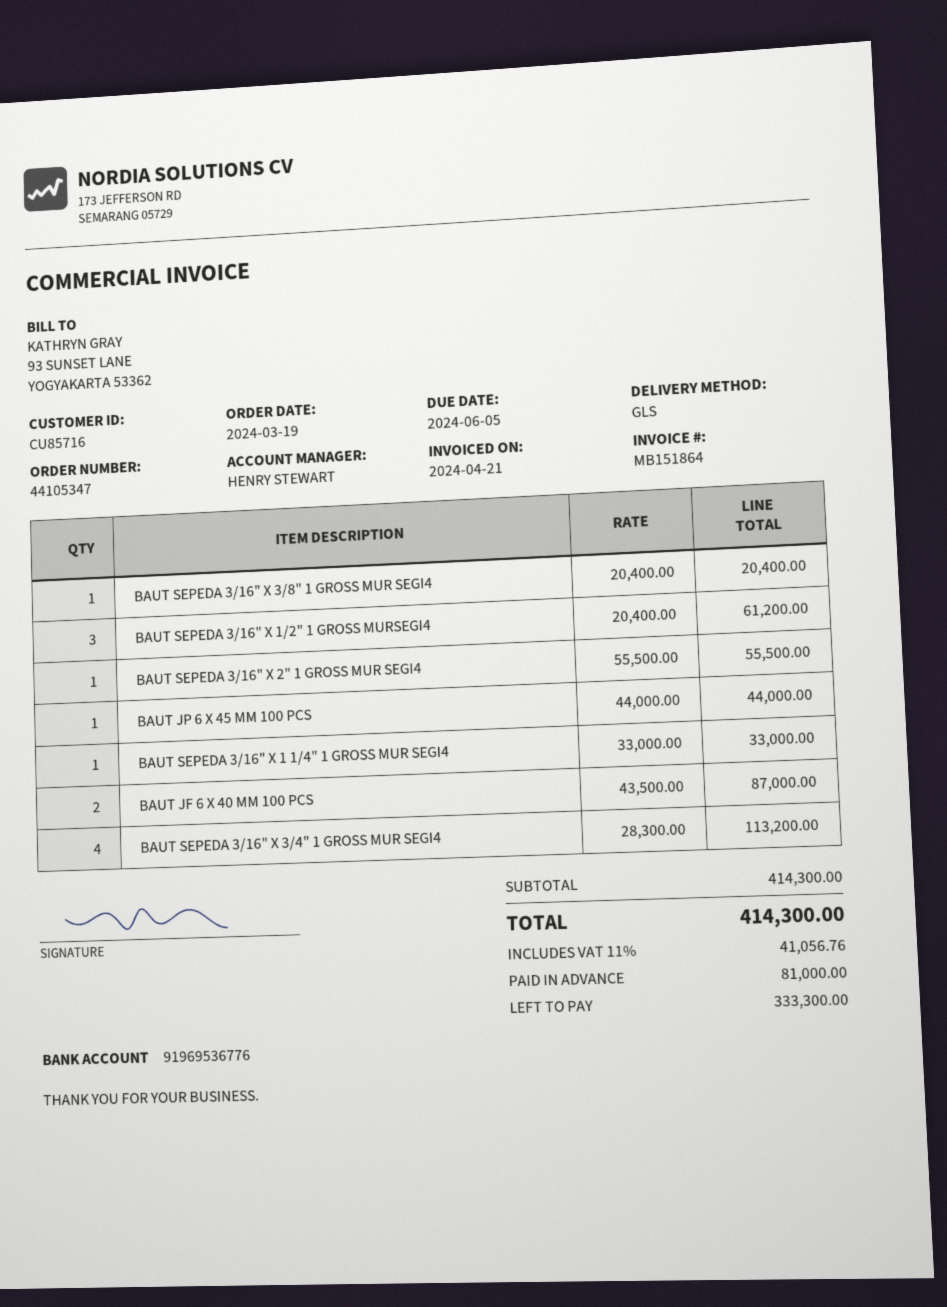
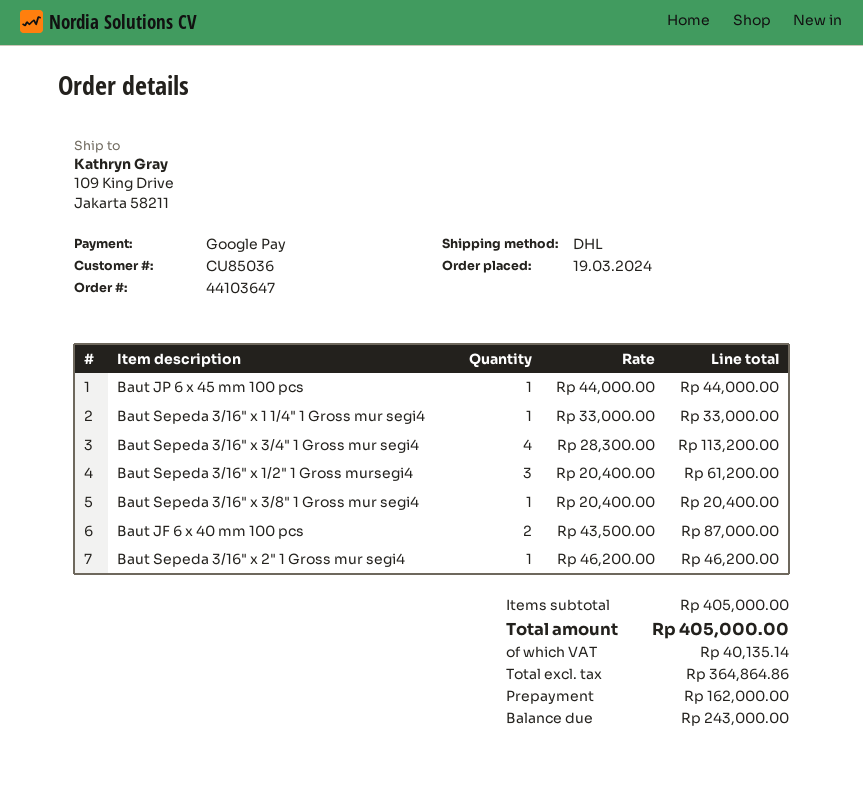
order number: 44105347 -> 44103647
customer number: CU85716 -> CU85036
shipping method: GLS -> DHL
BAUT SEPEDA 3/16" X 2" 1 GROSS MUR SEGI4: 1 x 55500.00 = 55500.00 -> 1 x 46200.00 = 46200.00
subtotal: 414300.00 -> 405000.00
tax: 41056.76 -> 40135.14
total: 414300.00 -> 405000.00
deposit: 81000.00 -> 162000.00
balance: 333300.00 -> 243000.00

